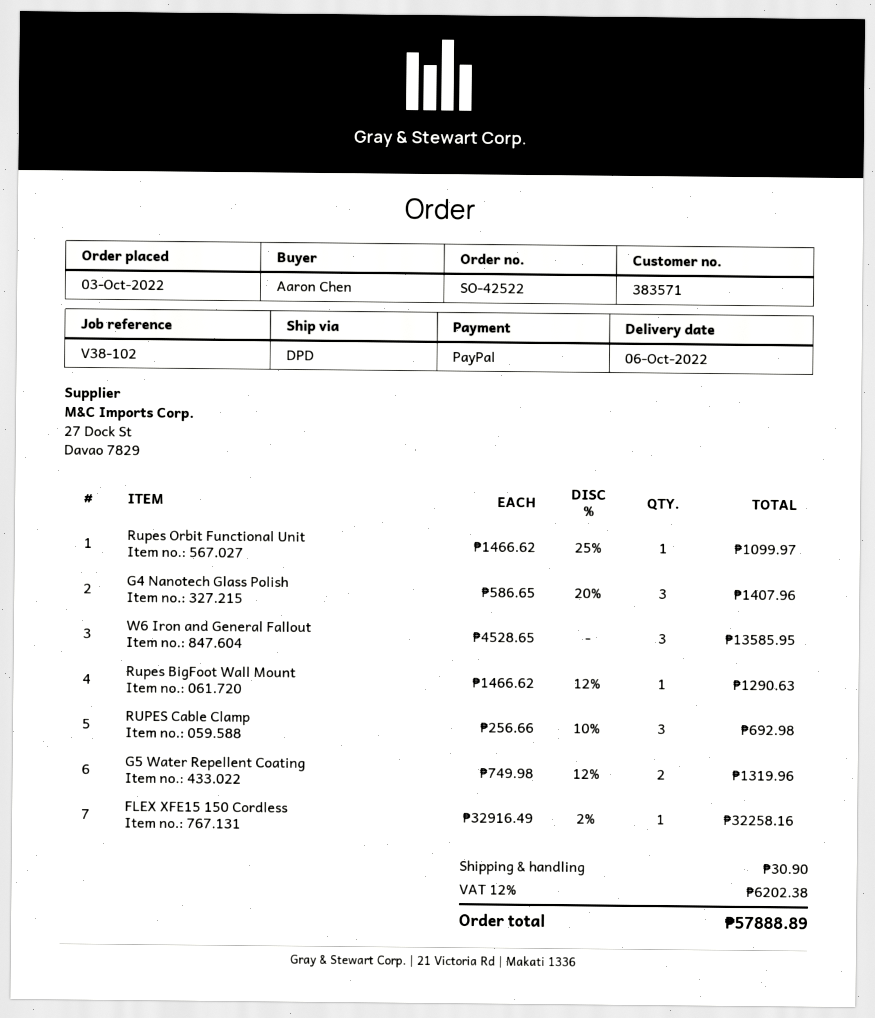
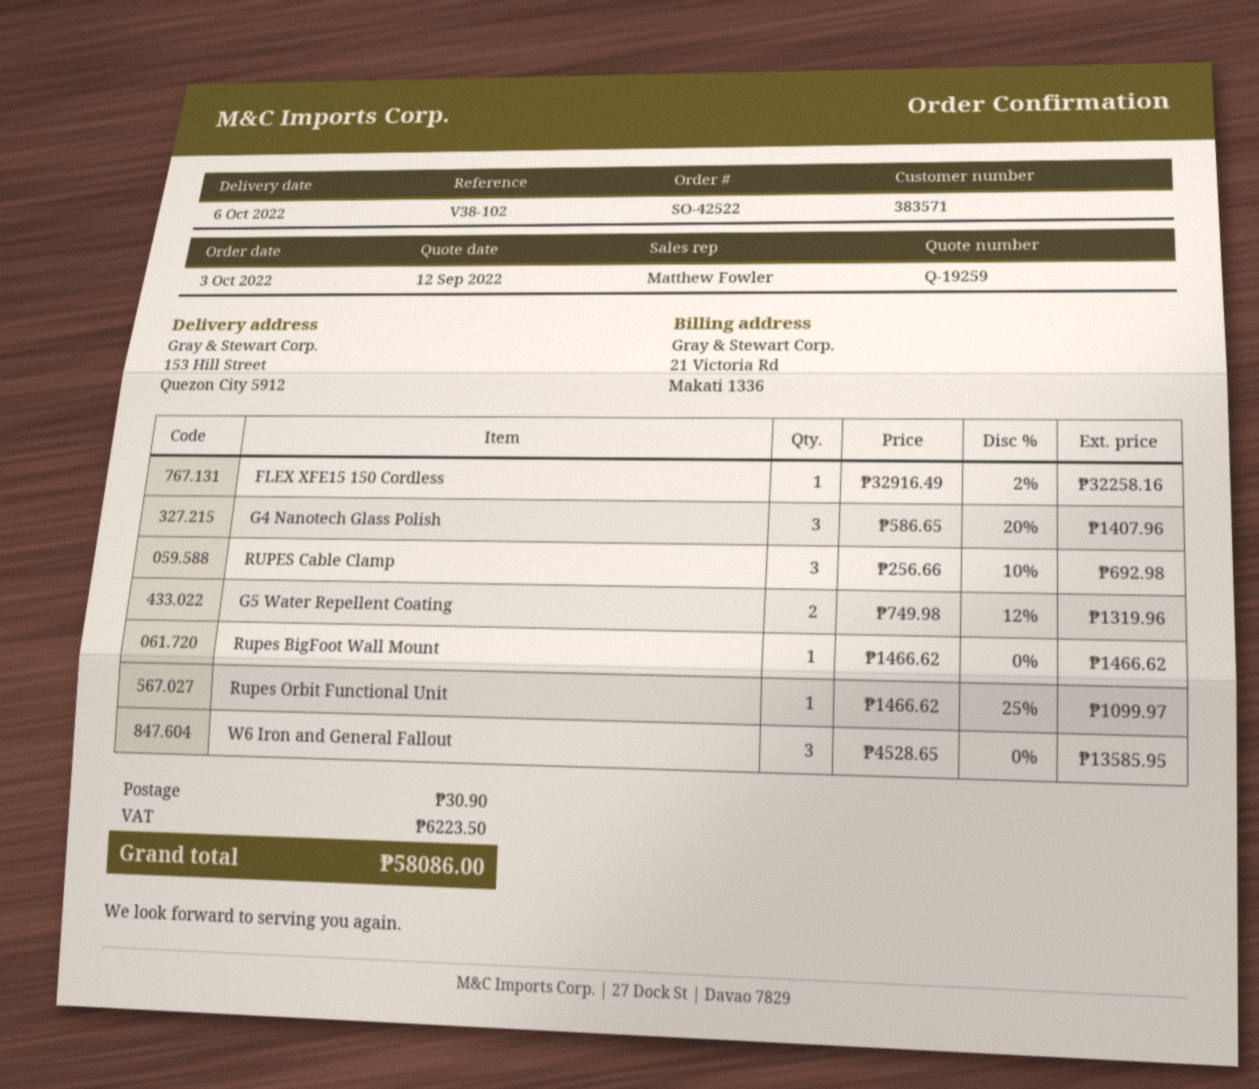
Rupes BigFoot Wall Mount: 1 x 1466.62 - 12% = 1290.63 -> 1 x 1466.62 = 1466.62
tax: 6202.38 -> 6223.50
total: 57888.89 -> 58086.00

